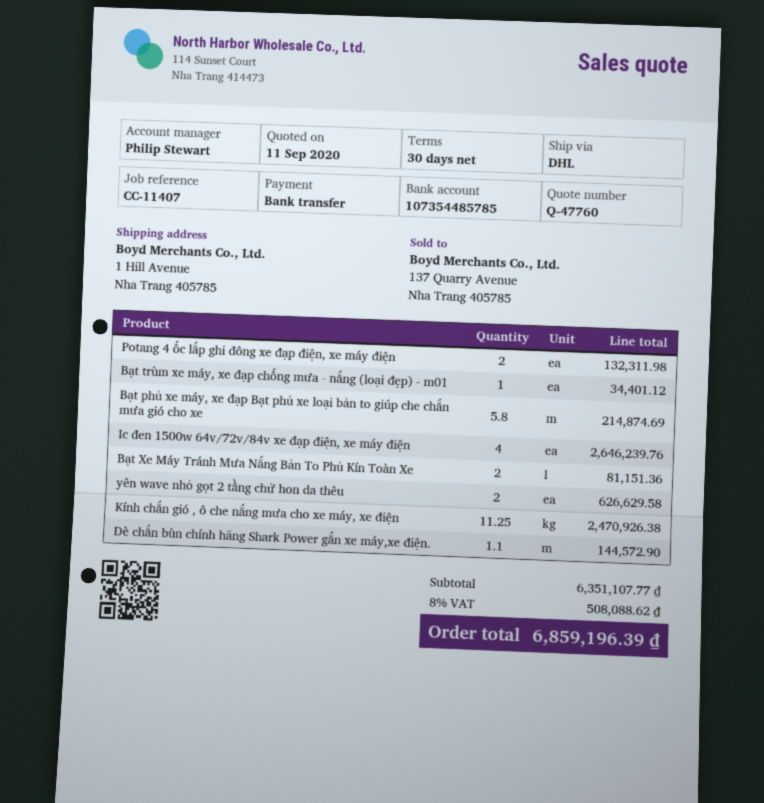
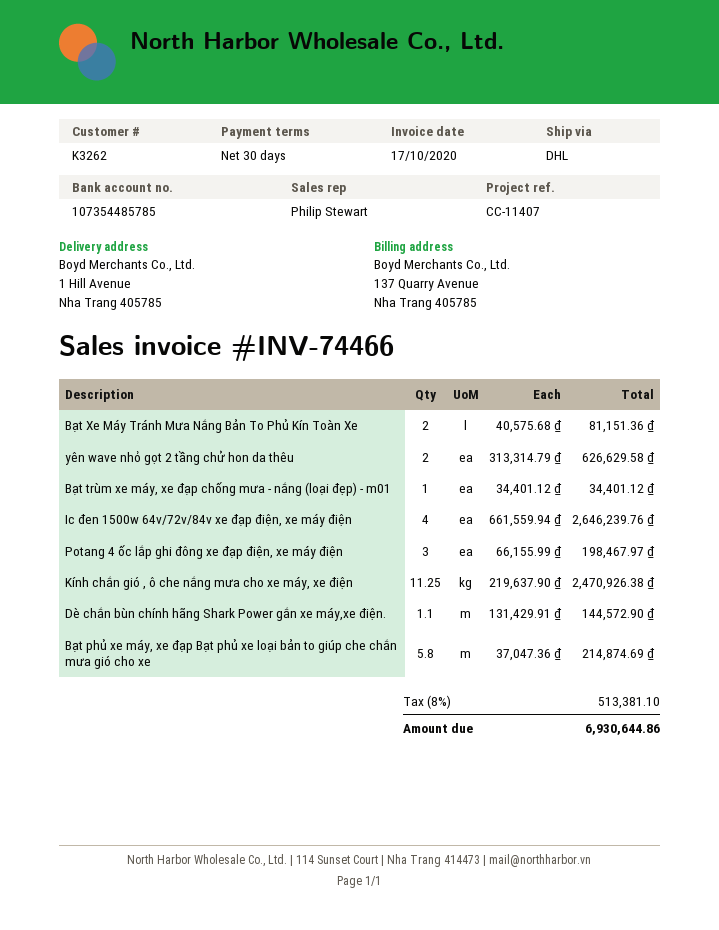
Potang 4 ốc lắp ghi đông xe đạp điện, xe máy điện: 2 for 132311.98 -> 3 for 198467.97
tax: 8% = 508088.62 -> 8% = 513381.10
total: 6859196.39 -> 6930644.86

